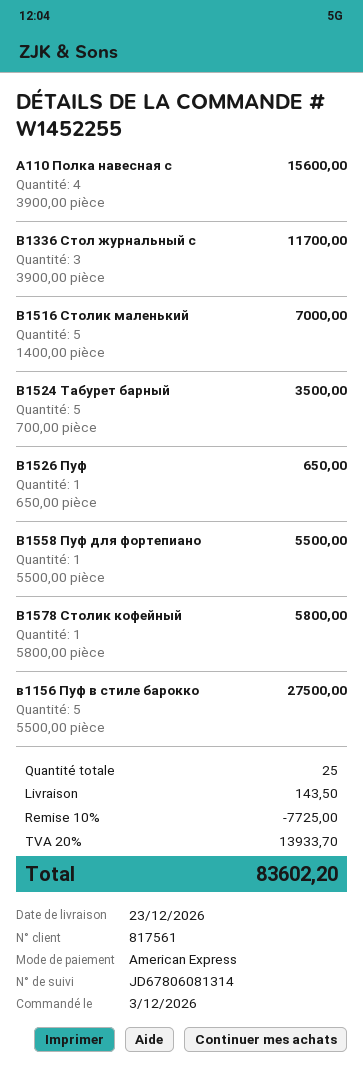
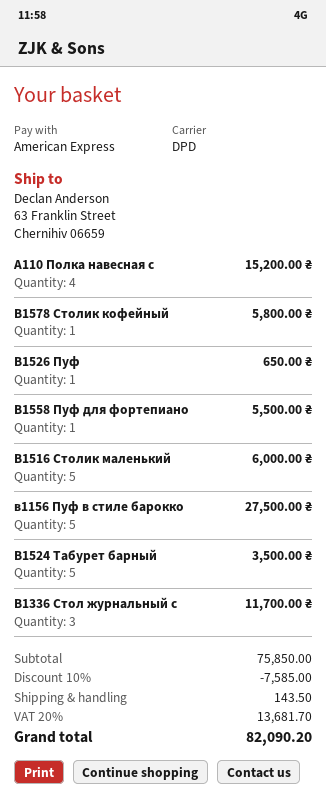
А110 Полка навесная с: 4 for 15600.00 -> 4 for 15200.00
В1516 Столик маленький: 5 for 7000.00 -> 5 for 6000.00
discount: 10% = 7725.00 -> 10% = 7585.00
tax: 20% = 13933.70 -> 20% = 13681.70
total: 83602.20 -> 82090.20

